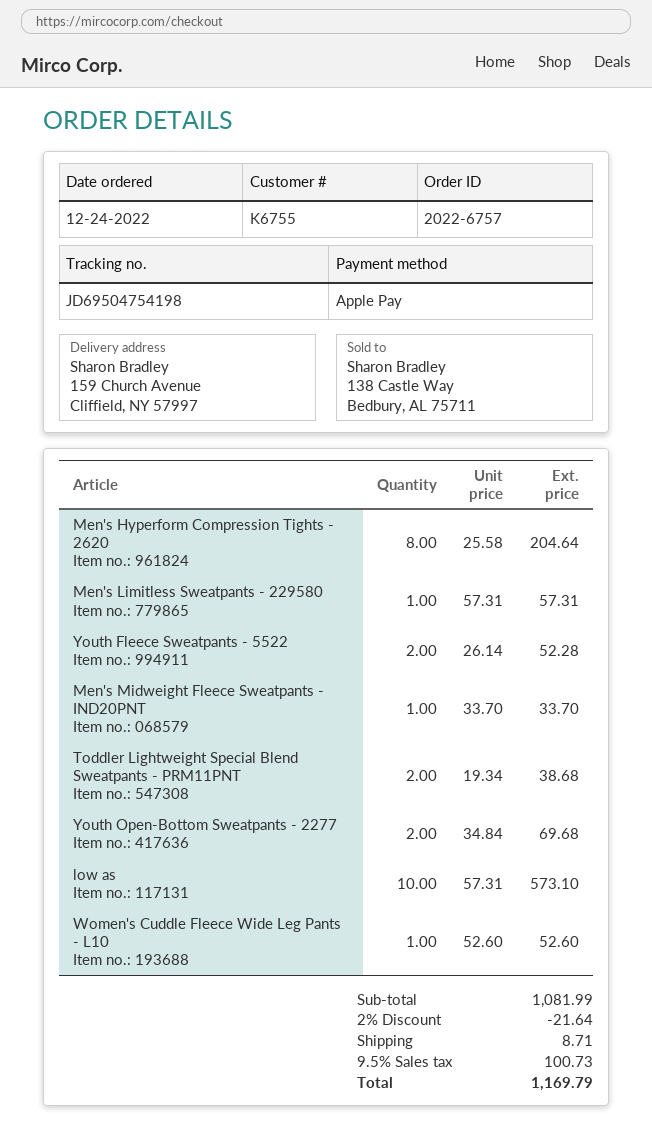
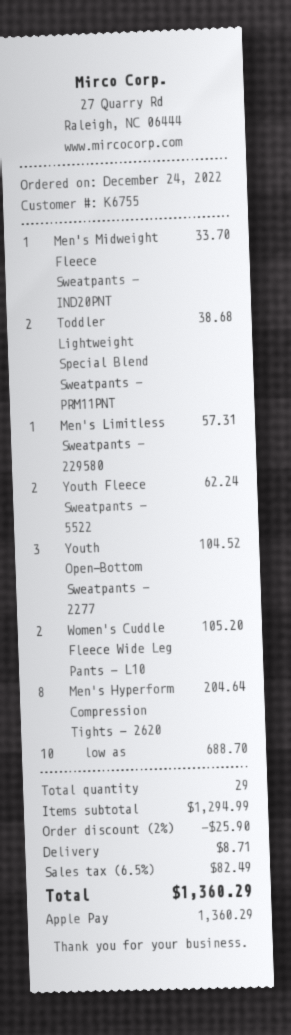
Youth Fleece Sweatpants - 5522: 2 for 52.28 -> 2 for 62.24
Youth Open-Bottom Sweatpants - 2277: 2 for 69.68 -> 3 for 104.52
low as: 10 for 573.10 -> 10 for 688.70
Women's Cuddle Fleece Wide Leg Pants - L10: 1 for 52.60 -> 2 for 105.20
subtotal: 1081.99 -> 1294.99
discount: 2% = 21.64 -> 2% = 25.90
tax: 9.5% = 100.73 -> 6.5% = 82.49
total: 1169.79 -> 1360.29

